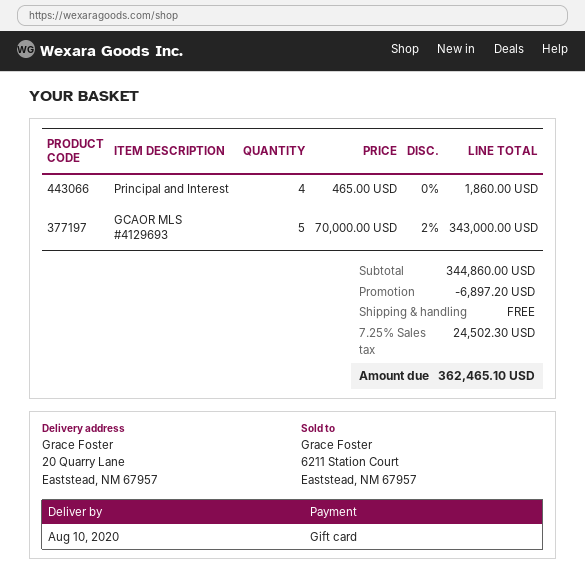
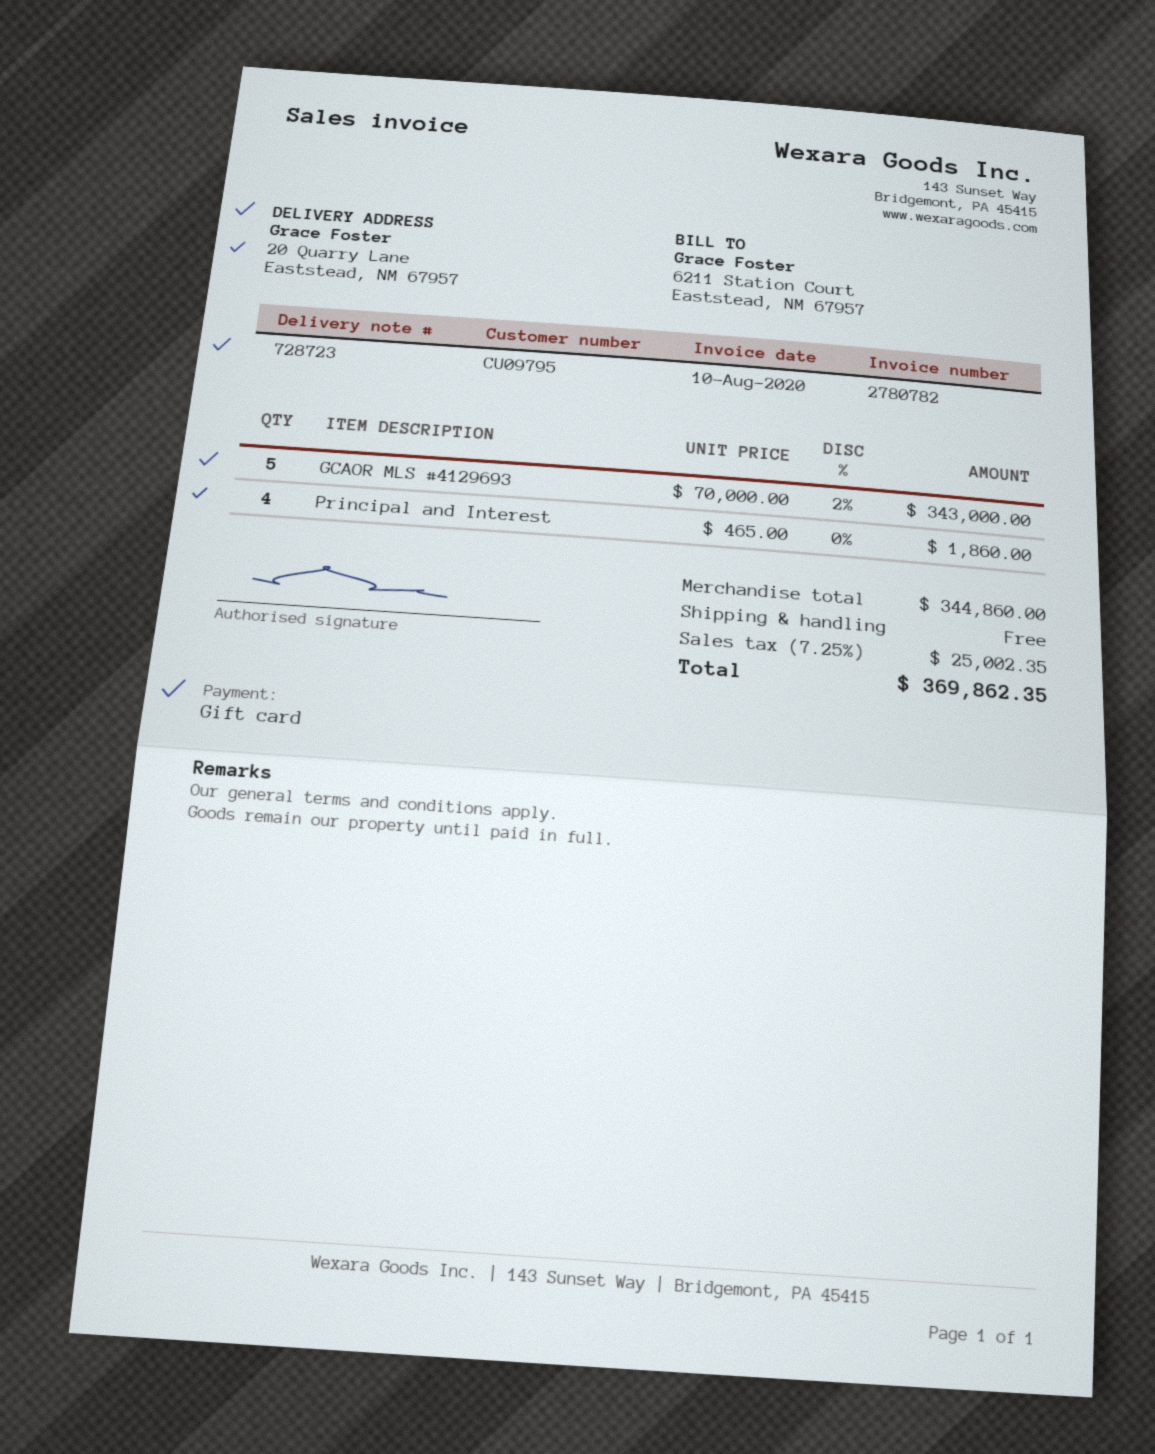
discount: 6897.20 -> none
tax: 7.25% = 24502.30 -> 7.25% = 25002.35
total: 362465.10 -> 369862.35

